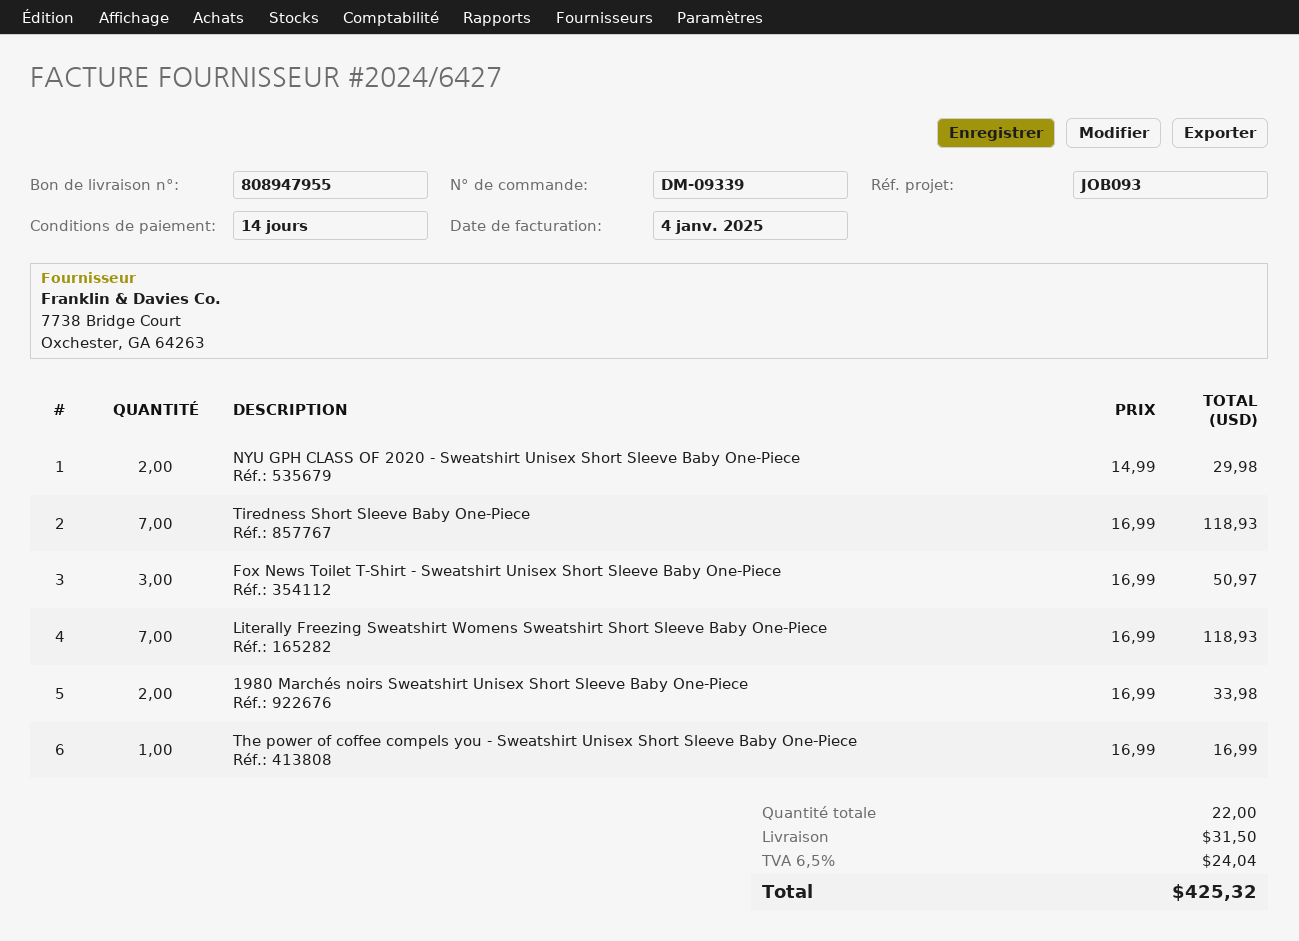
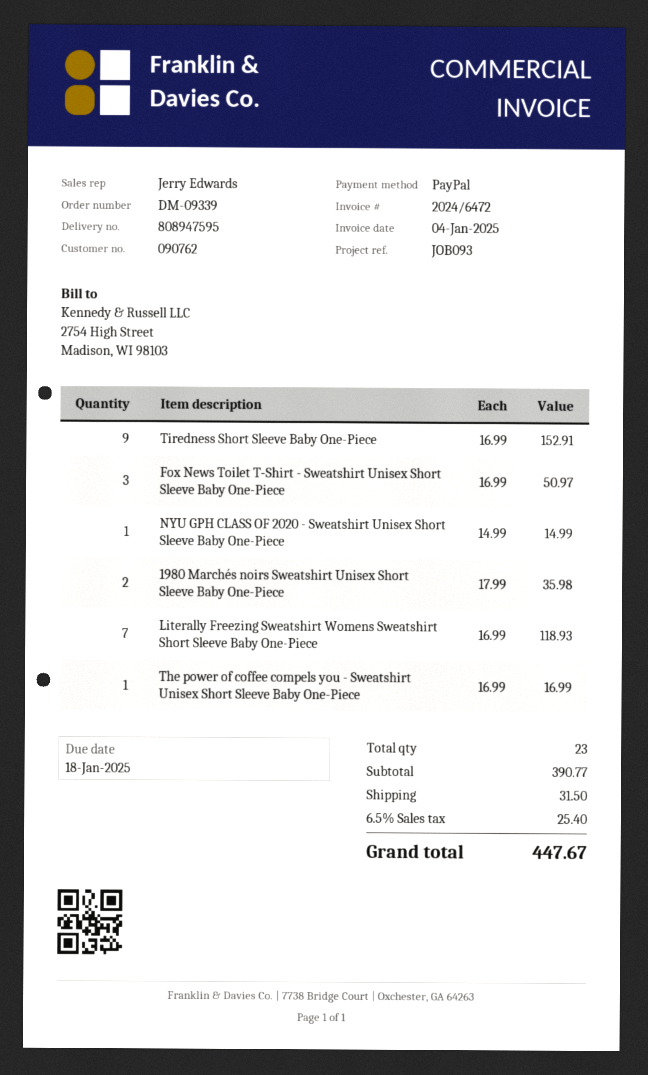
delivery note number: 808947955 -> 808947595
invoice number: 2024/6427 -> 2024/6472
NYU GPH CLASS OF 2020 - Sweatshirt Unisex Short Sleeve Baby One-Piece: 2 x 14.99 = 29.98 -> 1 x 14.99 = 14.99
Tiredness Short Sleeve Baby One-Piece: 7 x 16.99 = 118.93 -> 9 x 16.99 = 152.91
1980 Marchés noirs Sweatshirt Unisex Short Sleeve Baby One-Piece: 2 x 16.99 = 33.98 -> 2 x 17.99 = 35.98
total quantity: 22 -> 23
tax: 6.5% = 24.04 -> 6.5% = 25.40
total: 425.32 -> 447.67

